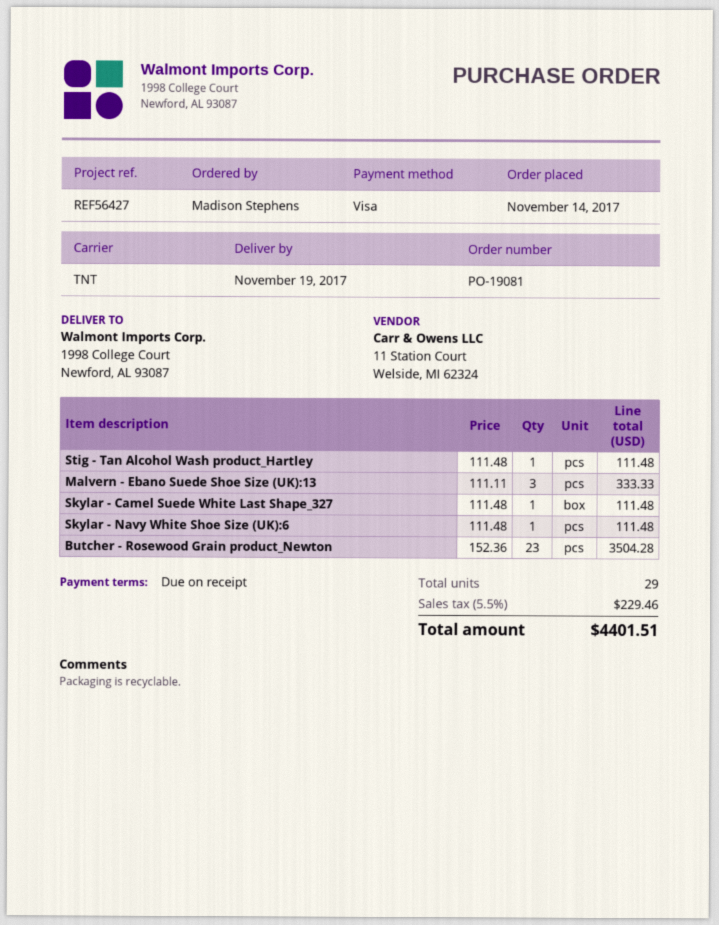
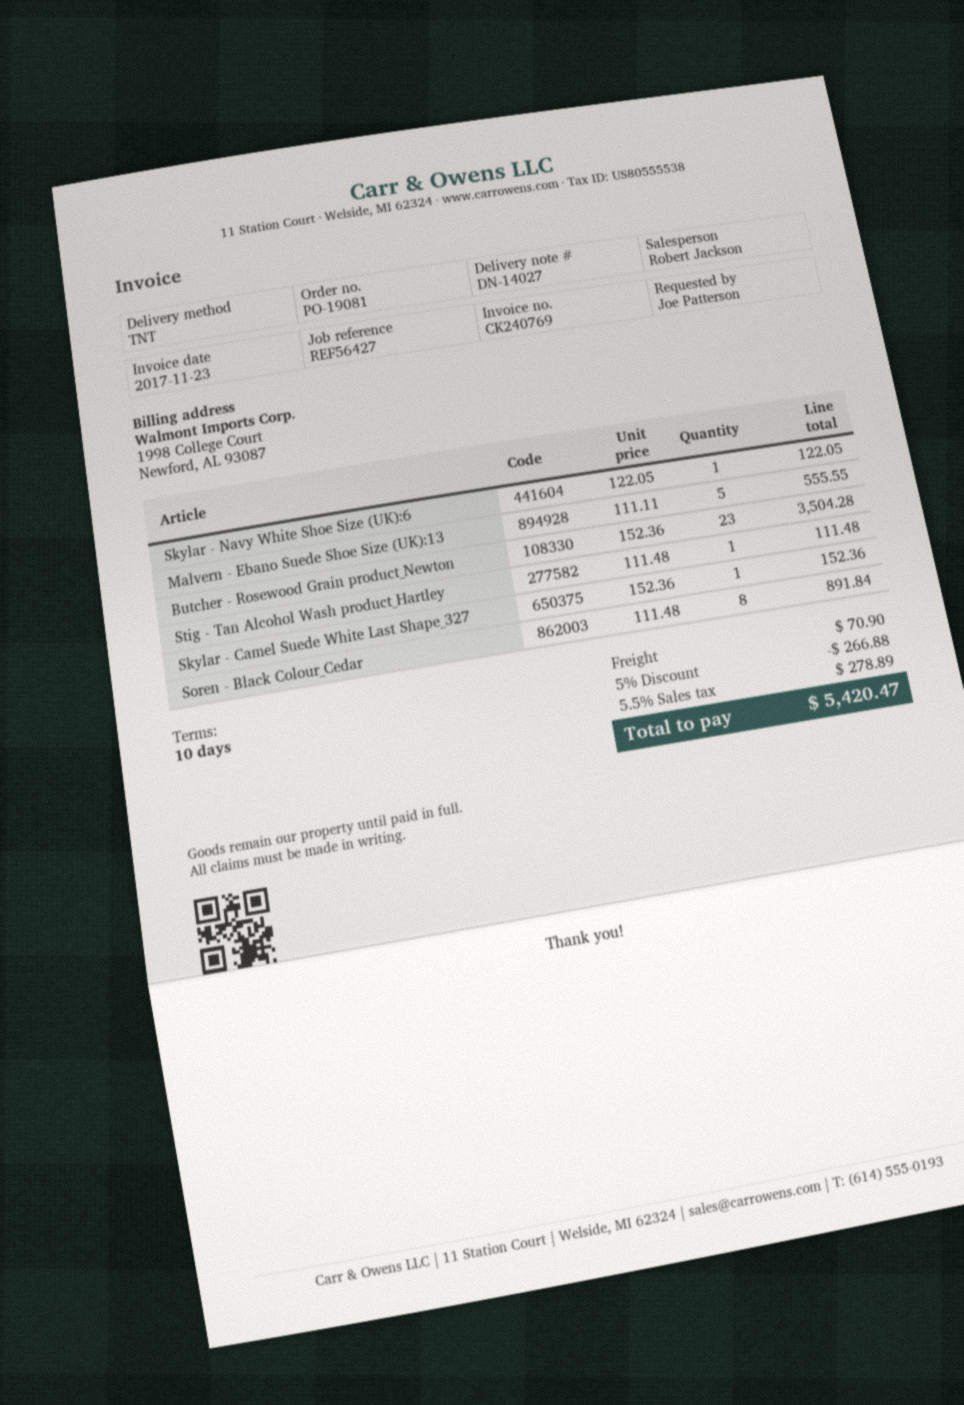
payment terms: on receipt -> 10 days
ordered by: Madison Stephens -> Joe Patterson
Malvern - Ebano Suede Shoe Size (UK):13: 3 x 111.11 = 333.33 -> 5 x 111.11 = 555.55
Skylar - Camel Suede White Last Shape_327: 1 x 111.48 = 111.48 -> 1 x 152.36 = 152.36
Skylar - Navy White Shoe Size (UK):6: 1 x 111.48 = 111.48 -> 1 x 122.05 = 122.05
Soren - Black Colour_Cedar: none -> 8 x 111.48 = 891.84
discount: none -> 5% = 266.88
shipping: none -> 70.90
tax: 5.5% = 229.46 -> 5.5% = 278.89
total: 4401.51 -> 5420.47

